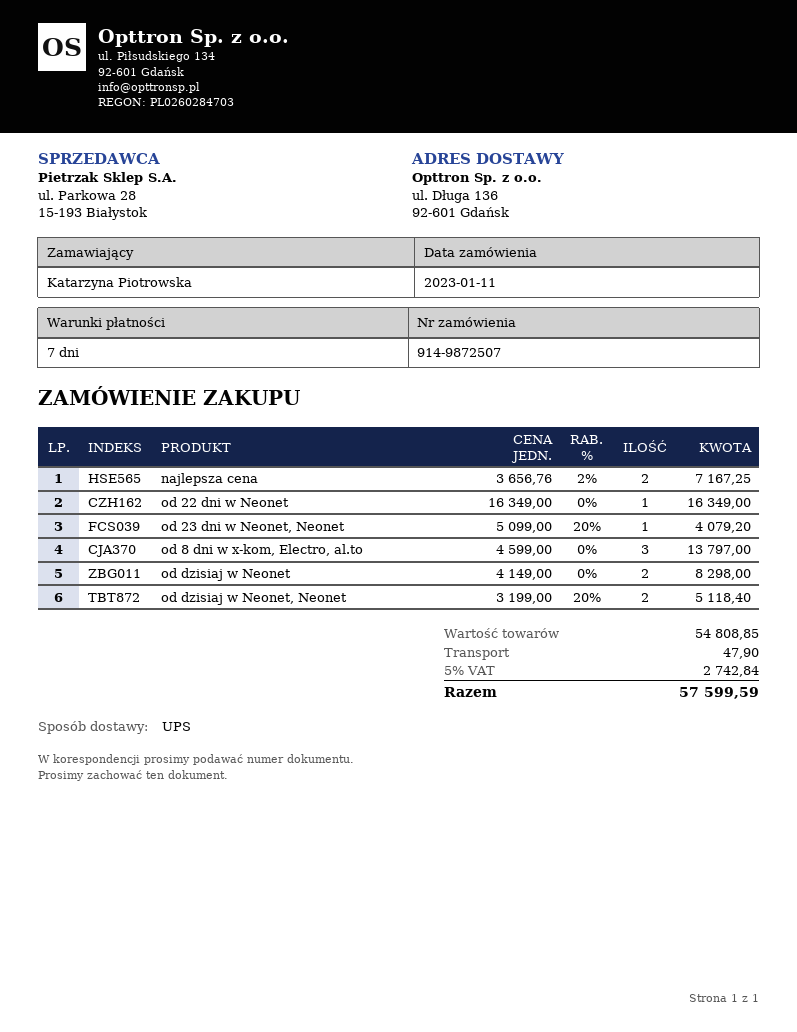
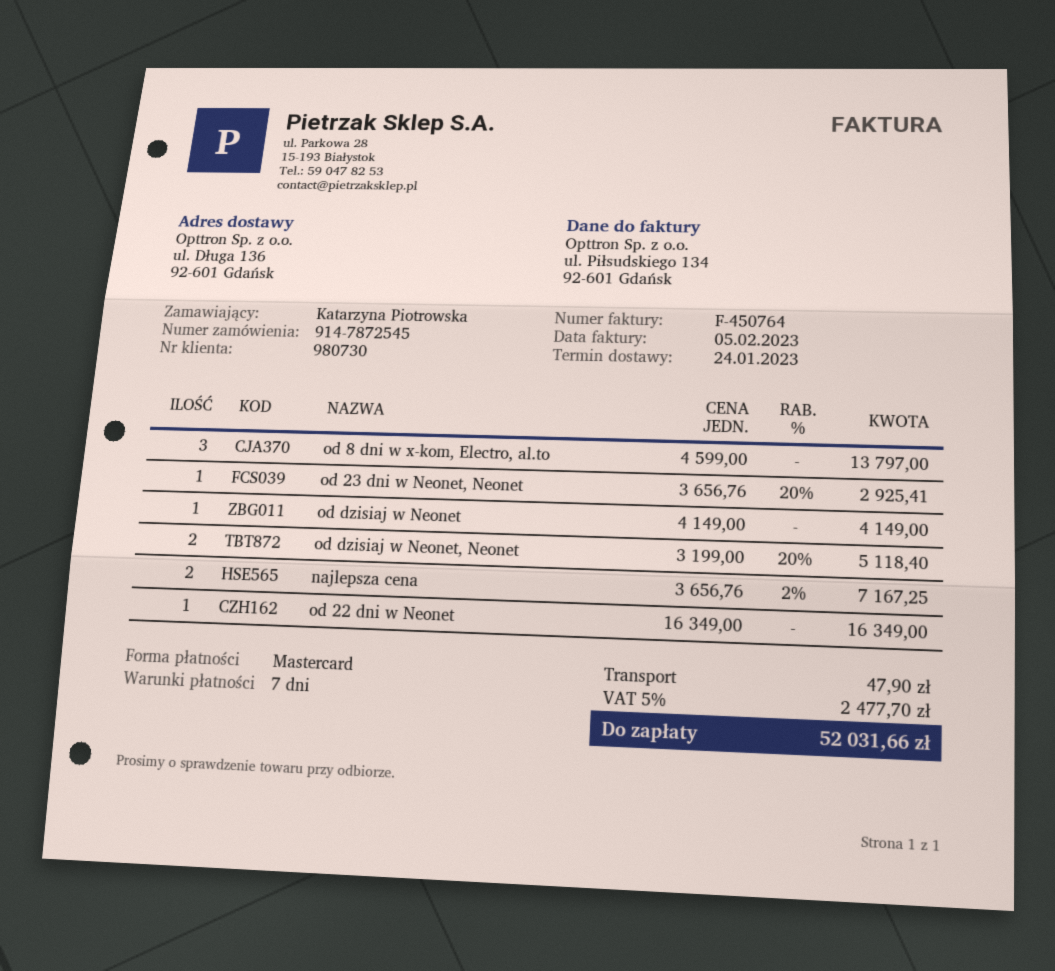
order number: 914-9872507 -> 914-7872545
od 23 dni w Neonet, Neonet: 1 x 5099.00 - 20% = 4079.20 -> 1 x 3656.76 - 20% = 2925.41
od dzisiaj w Neonet: 2 x 4149.00 = 8298.00 -> 1 x 4149.00 = 4149.00
tax: 5% = 2742.84 -> 5% = 2477.70
total: 57599.59 -> 52031.66

